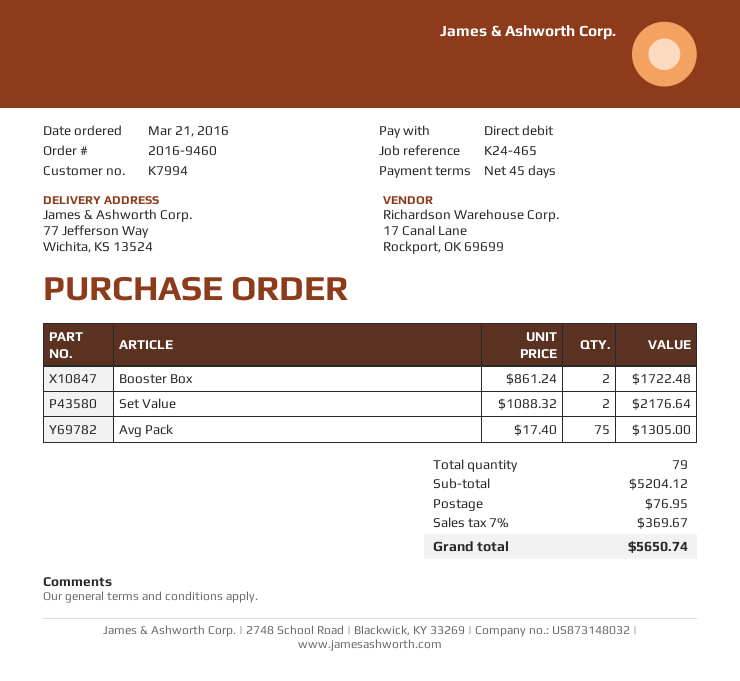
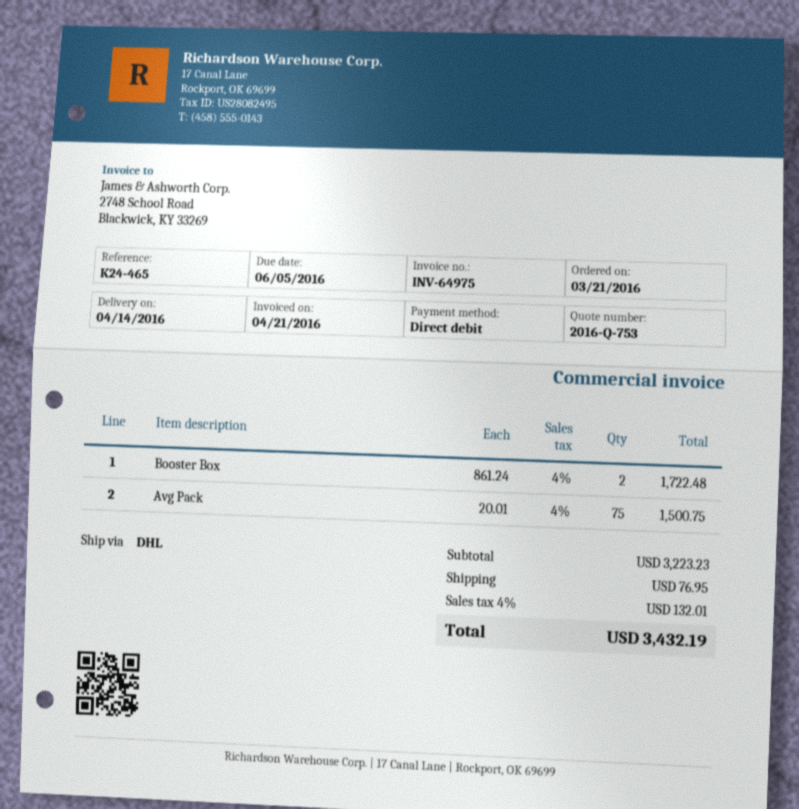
Set Value: 2 x 1088.32 = 2176.64 -> none
Avg Pack: 75 x 17.40 = 1305.00 -> 75 x 20.01 = 1500.75
subtotal: 5204.12 -> 3223.23
tax: 7% = 369.67 -> 4% = 132.01
total: 5650.74 -> 3432.19

